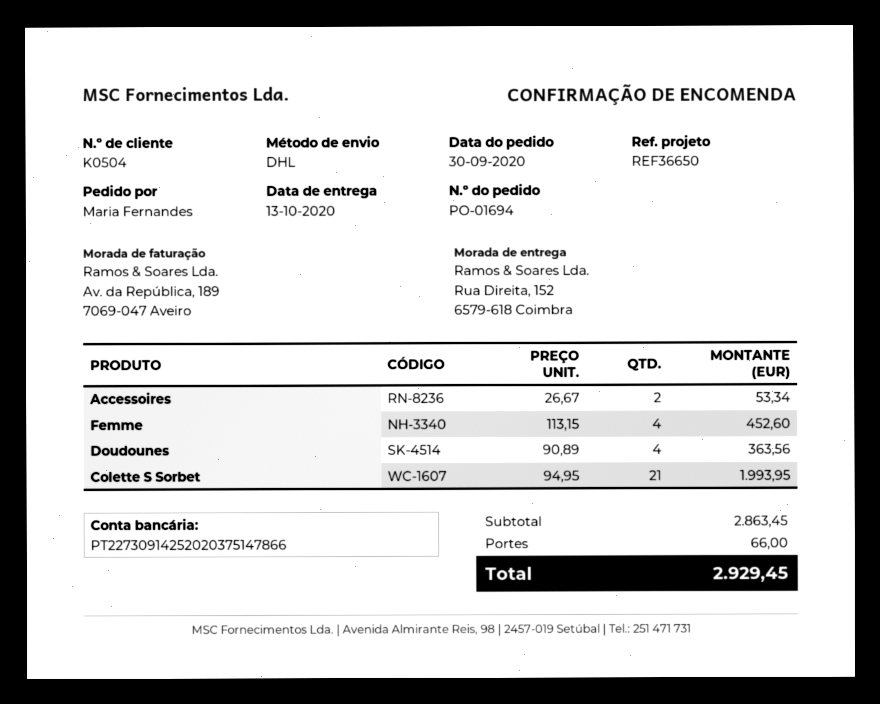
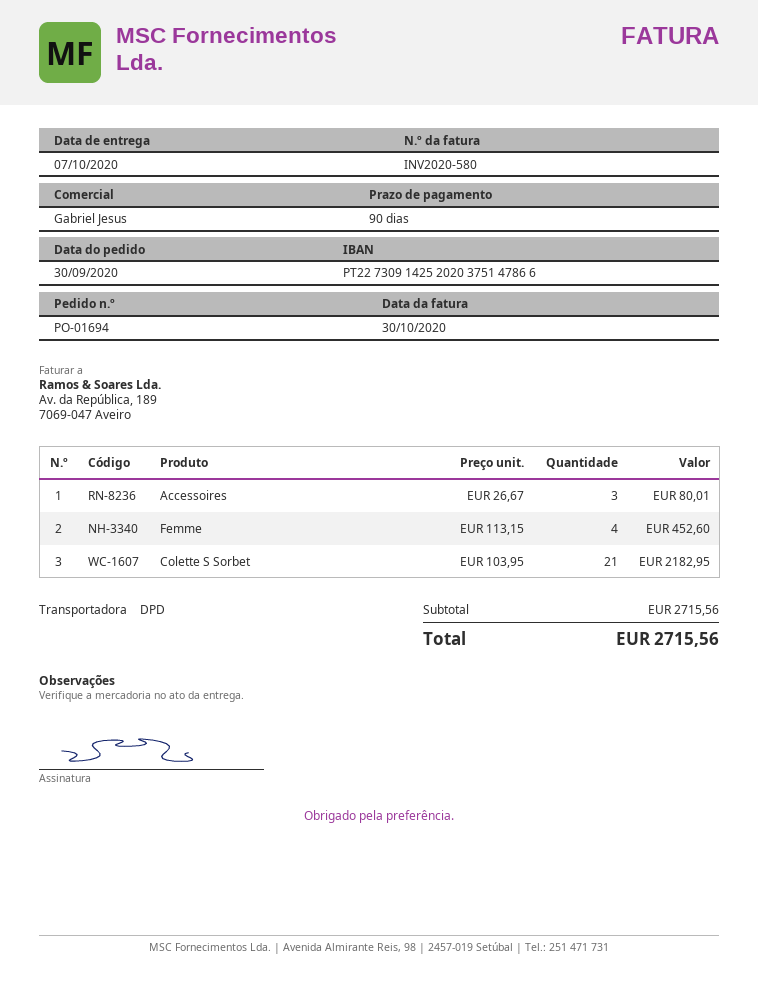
delivery date: 2020-10-13 -> 2020-10-07
shipping method: DHL -> DPD
Accessoires: 2 x 26.67 = 53.34 -> 3 x 26.67 = 80.01
Doudounes: 4 x 90.89 = 363.56 -> none
Colette S Sorbet: 21 x 94.95 = 1993.95 -> 21 x 103.95 = 2182.95
subtotal: 2863.45 -> 2715.56
shipping: 66.00 -> none
total: 2929.45 -> 2715.56

